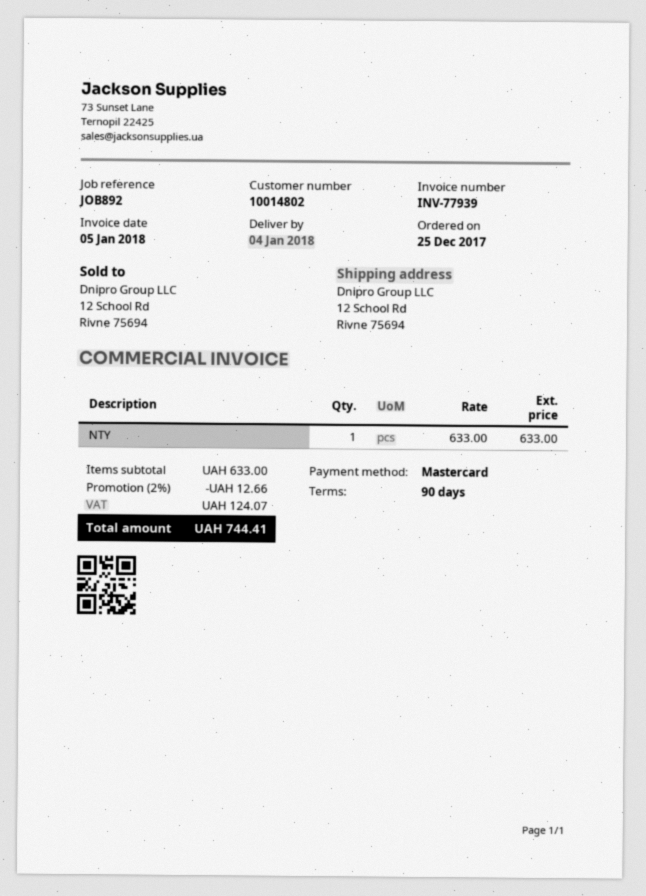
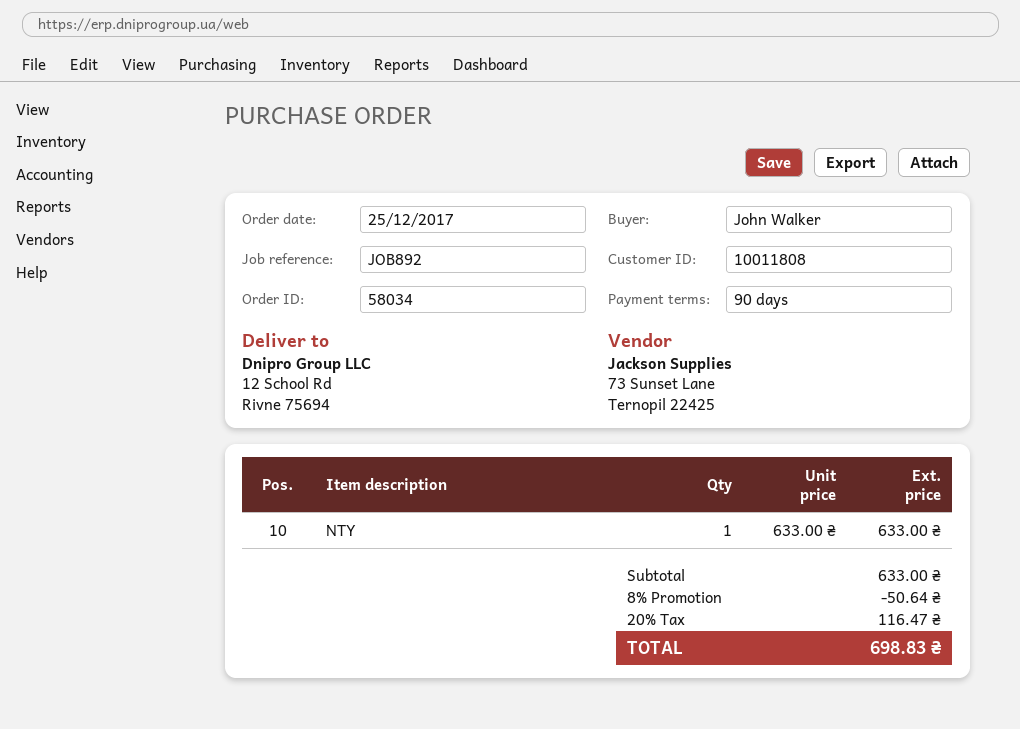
customer number: 10014802 -> 10011808
discount: 2% = 12.66 -> 8% = 50.64
tax: 124.07 -> 116.47
total: 744.41 -> 698.83

